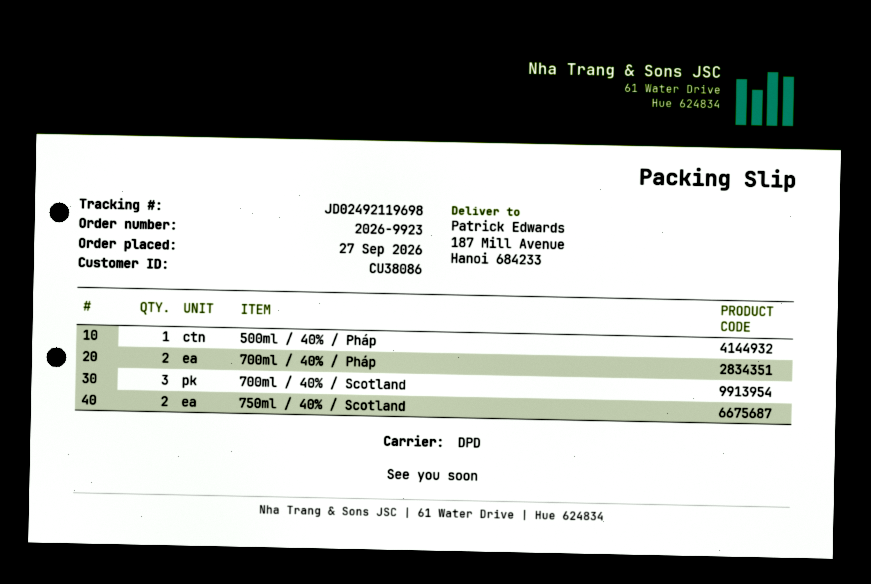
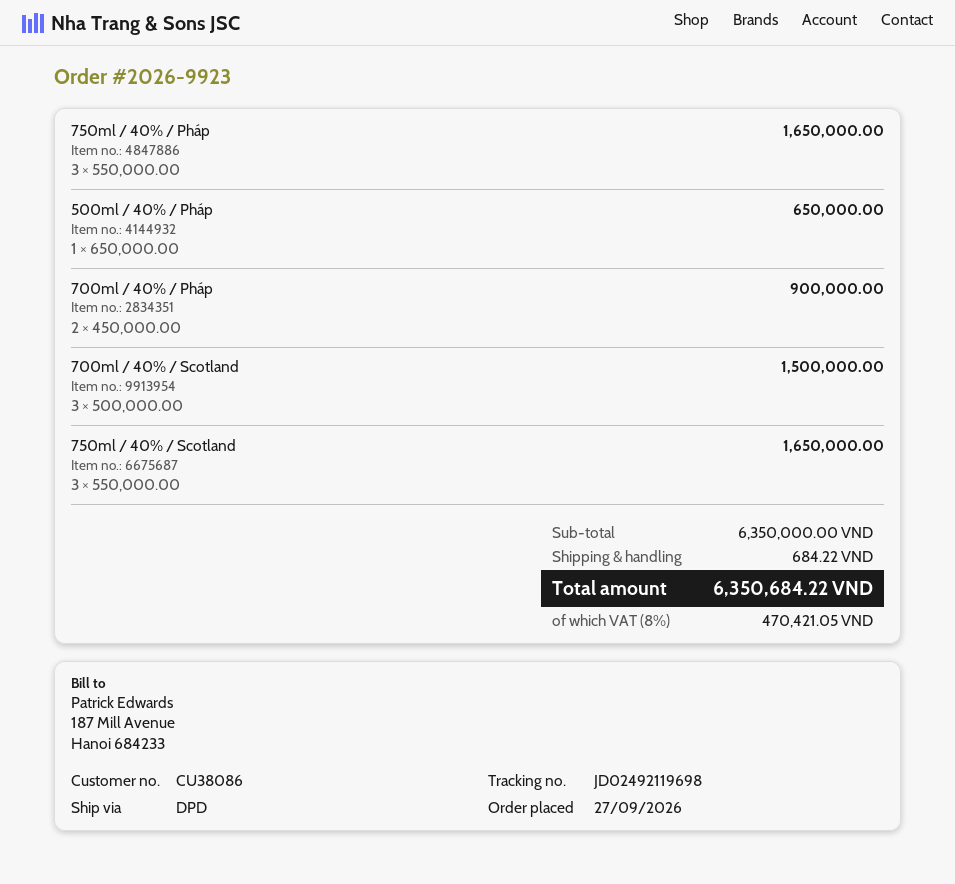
750ml / 40% / Scotland: 2 -> 3
750ml / 40% / Pháp: none -> 3

